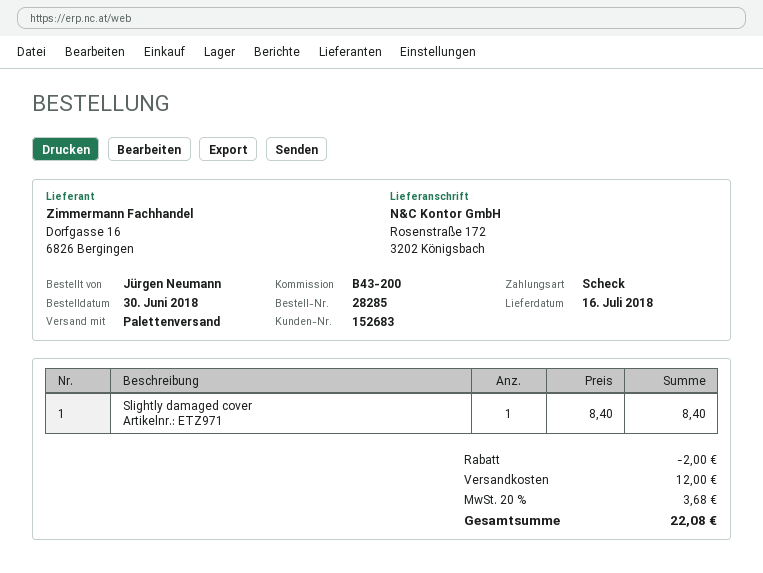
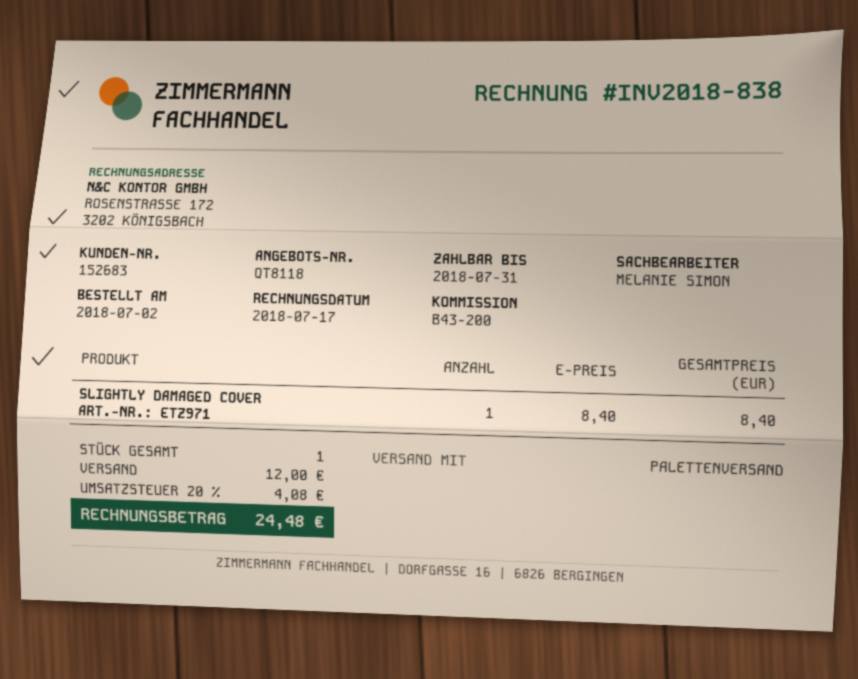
order date: 2018-06-30 -> 2018-07-02
discount: 2.00 -> none
tax: 20% = 3.68 -> 20% = 4.08
total: 22.08 -> 24.48

